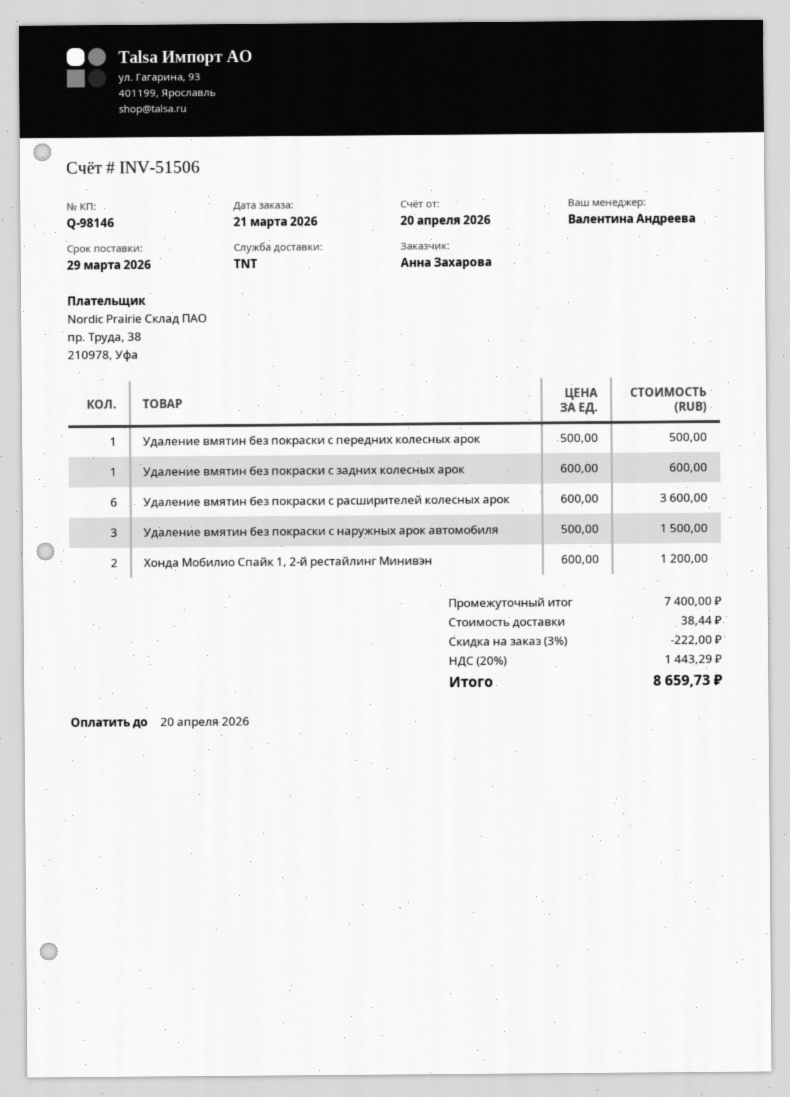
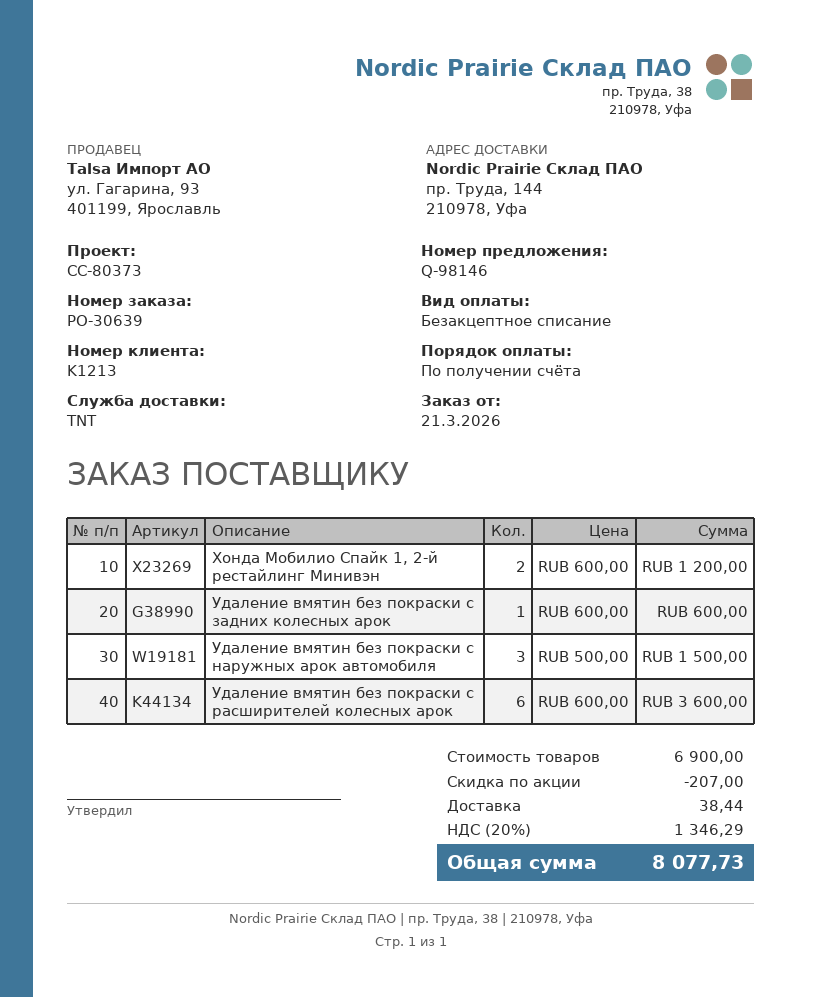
Удаление вмятин без покраски с передних колесных арок: 1 x 500.00 = 500.00 -> none
subtotal: 7400.00 -> 6900.00
discount: 222.00 -> 207.00
tax: 20% = 1443.29 -> 20% = 1346.29
total: 8659.73 -> 8077.73

